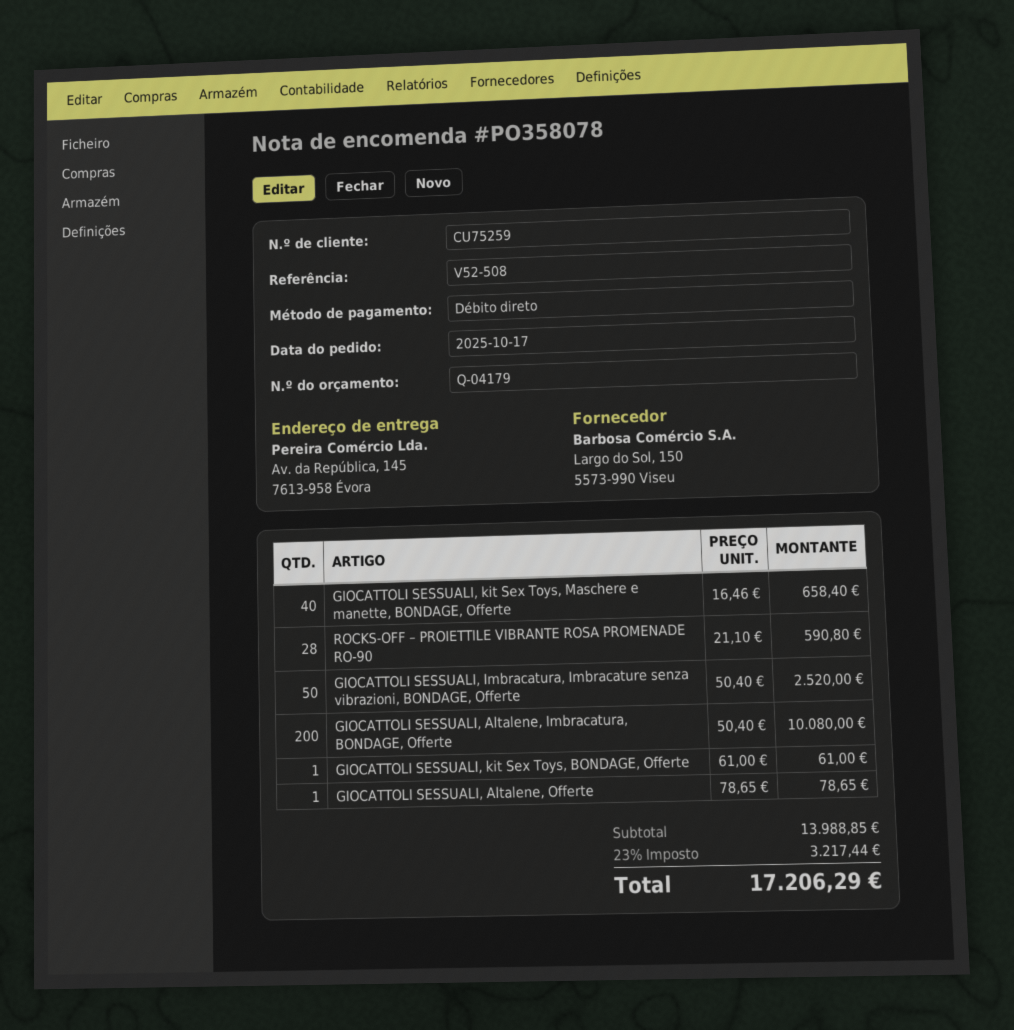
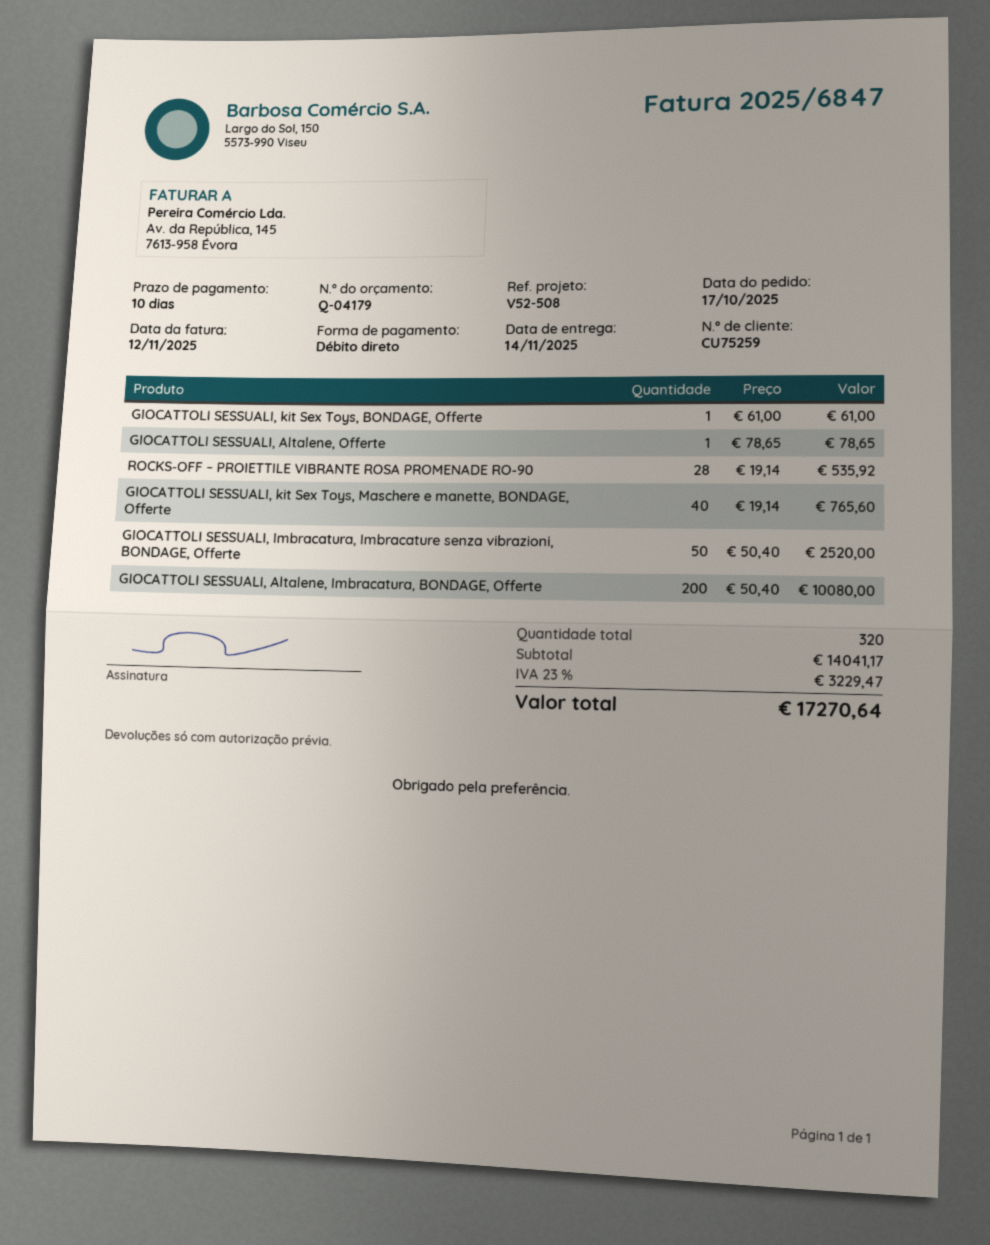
GIOCATTOLI SESSUALI, kit Sex Toys, Maschere e manette, BONDAGE, Offerte: 40 x 16.46 = 658.40 -> 40 x 19.14 = 765.60
ROCKS-OFF – PROIETTILE VIBRANTE ROSA PROMENADE RO-90: 28 x 21.10 = 590.80 -> 28 x 19.14 = 535.92
subtotal: 13988.85 -> 14041.17
tax: 23% = 3217.44 -> 23% = 3229.47
total: 17206.29 -> 17270.64

